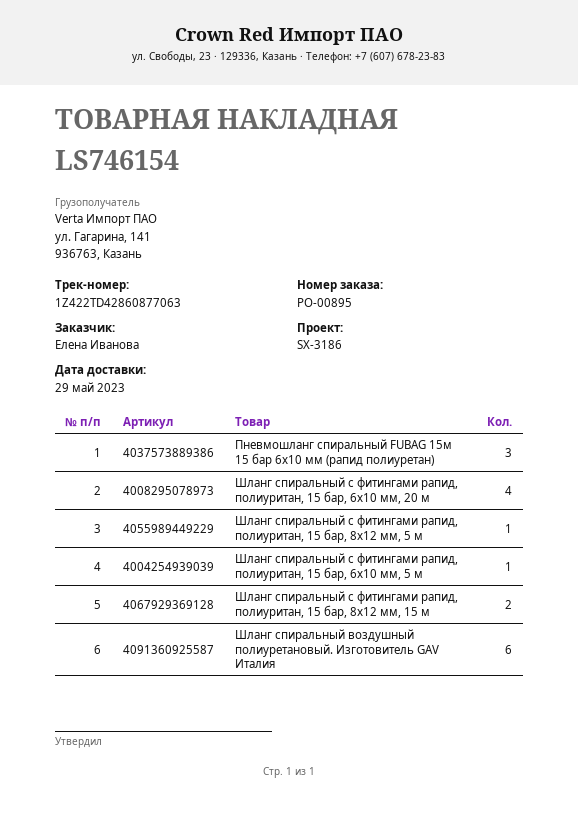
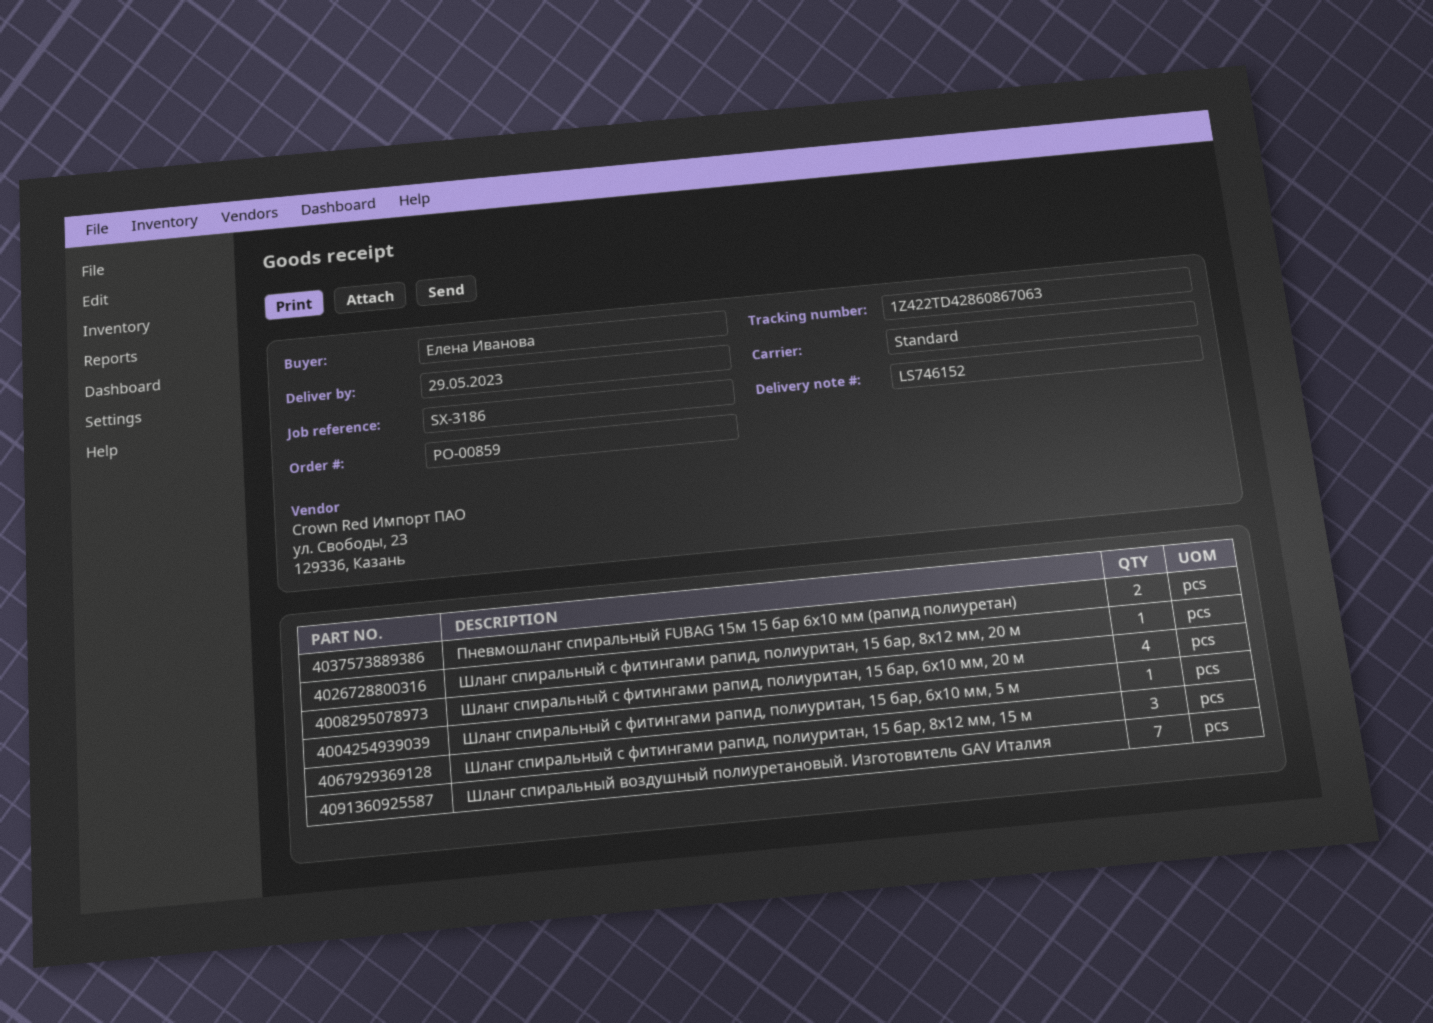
order number: PO-00895 -> PO-00859
delivery note number: LS746154 -> LS746152
tracking number: 1Z422TD42860877063 -> 1Z422TD42860867063
Пневмошланг спиральный FUBAG 15м 15 бар 6x10 мм (рапид полиуретан): 3 -> 2
Шланг спиральный с фитингами рапид, полиуритан, 15 бар, 8х12 мм, 5 м: 1 -> none
Шланг спиральный с фитингами рапид, полиуритан, 15 бар, 8х12 мм, 15 м: 2 -> 3
Шланг спиральный воздушный полиуретановый. Изготовитель GAV Италия: 6 -> 7
Шланг спиральный с фитингами рапид, полиуритан, 15 бар, 8х12 мм, 20 м: none -> 1

